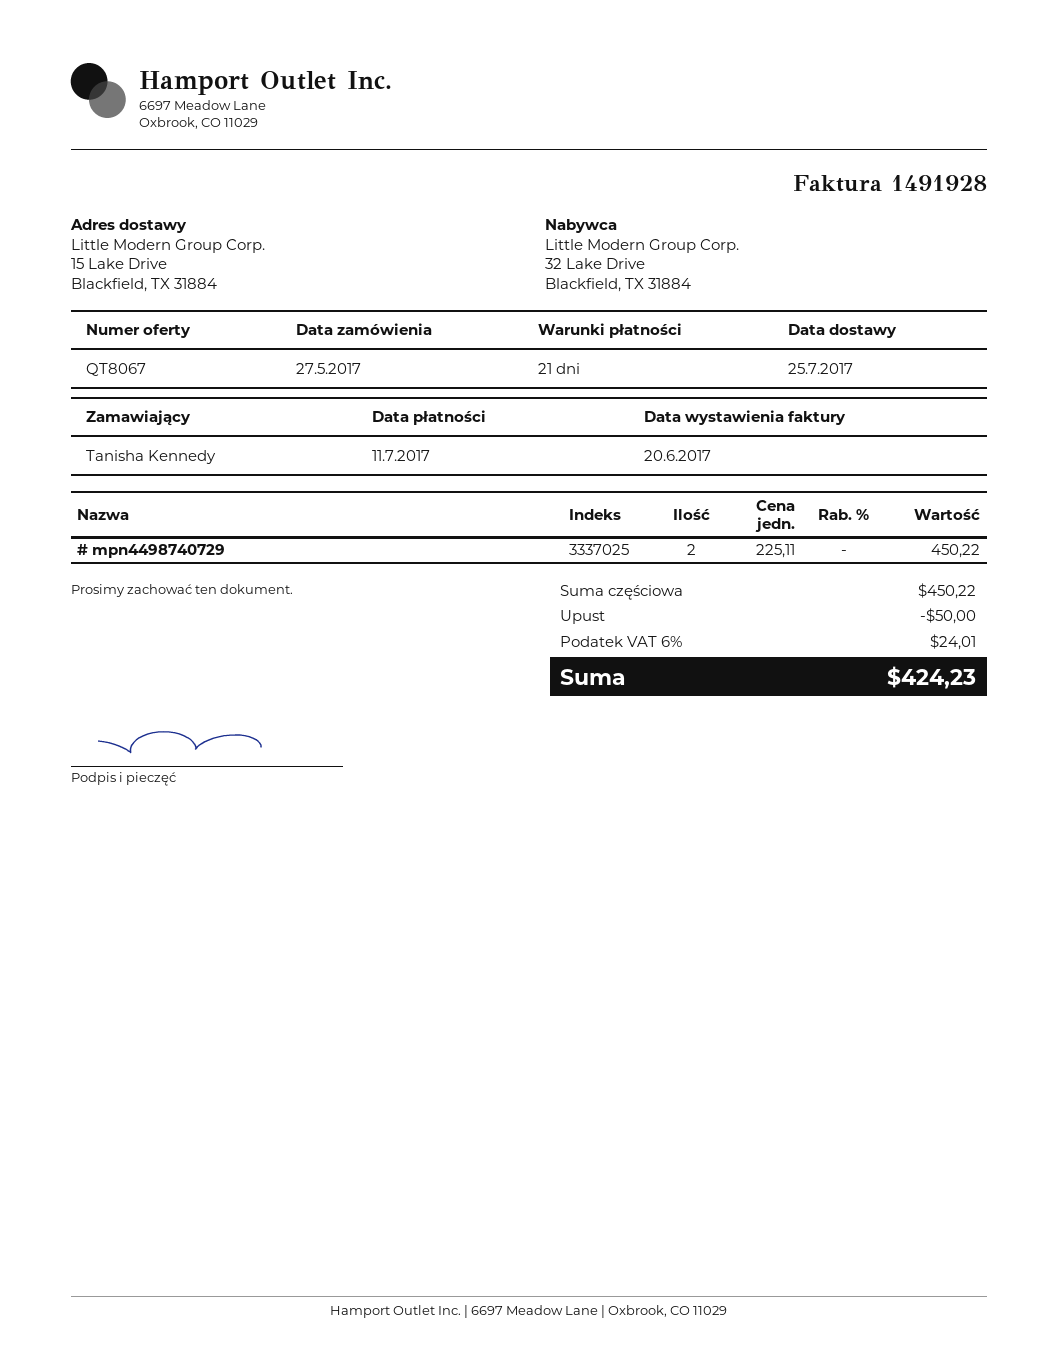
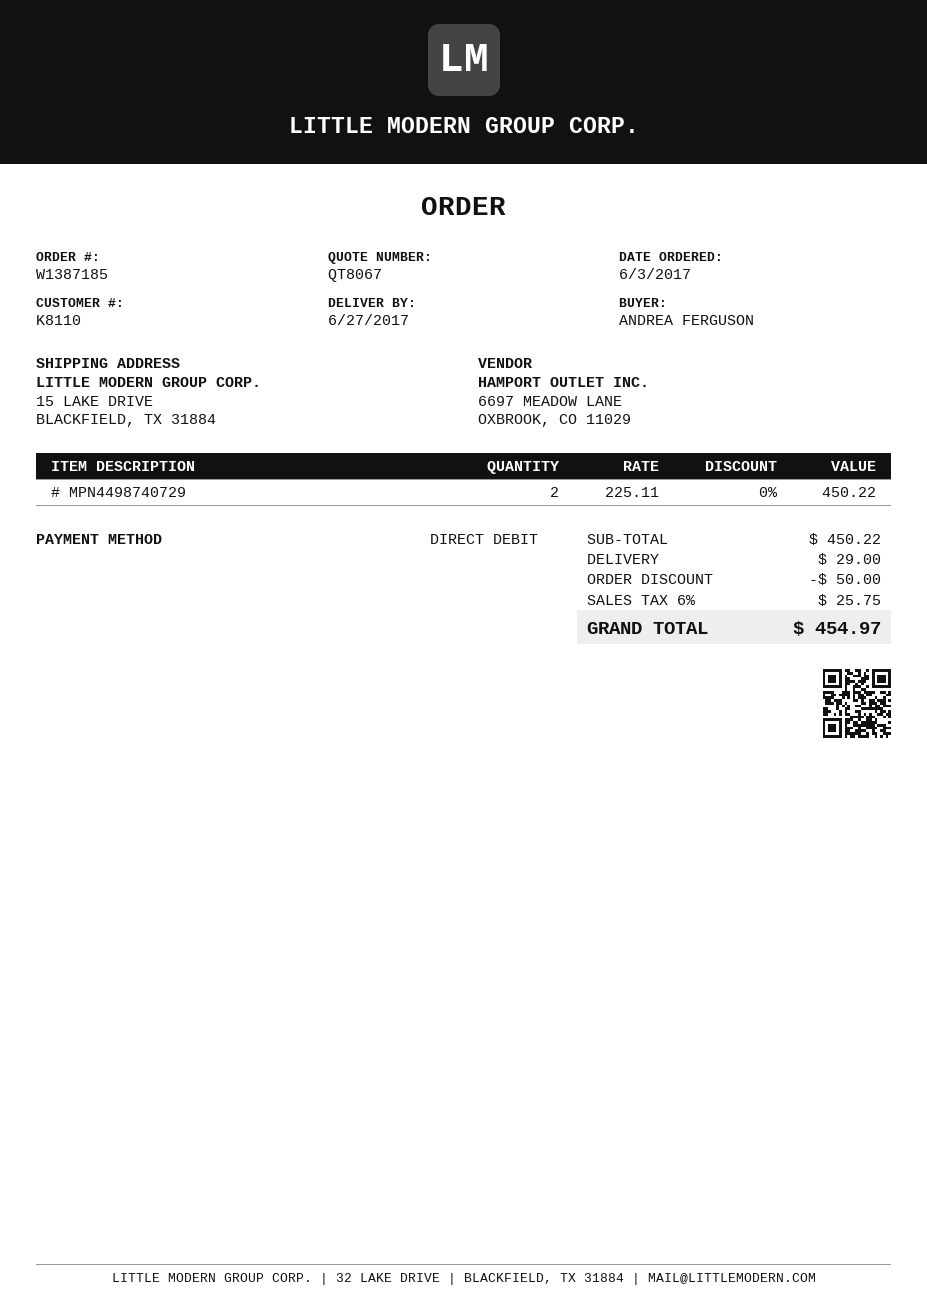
order date: 2017-05-27 -> 2017-06-03
delivery date: 2017-07-25 -> 2017-06-27
ordered by: Tanisha Kennedy -> ANDREA FERGUSON
shipping: none -> 29.00
tax: 6% = 24.01 -> 6% = 25.75
total: 424.23 -> 454.97

